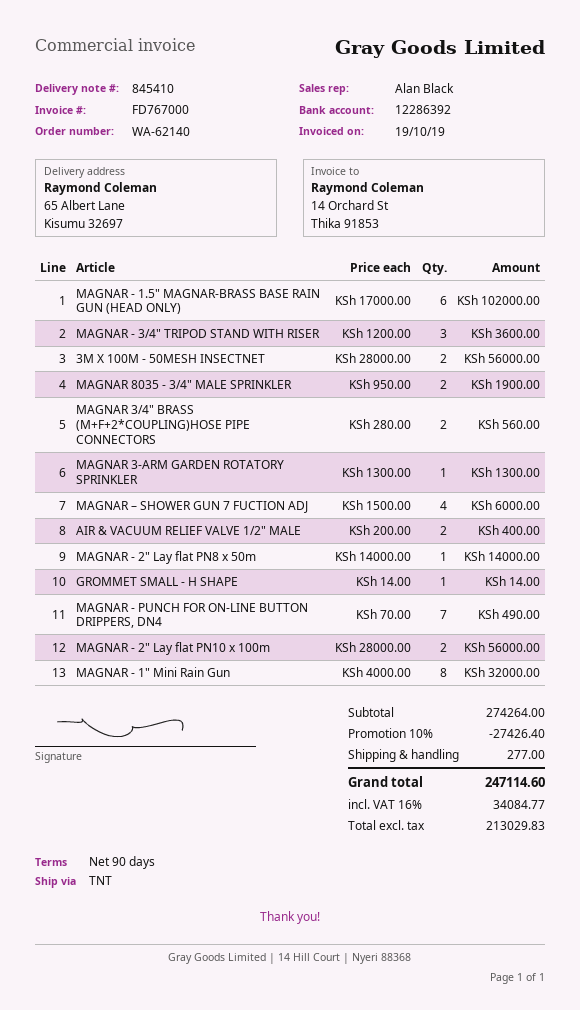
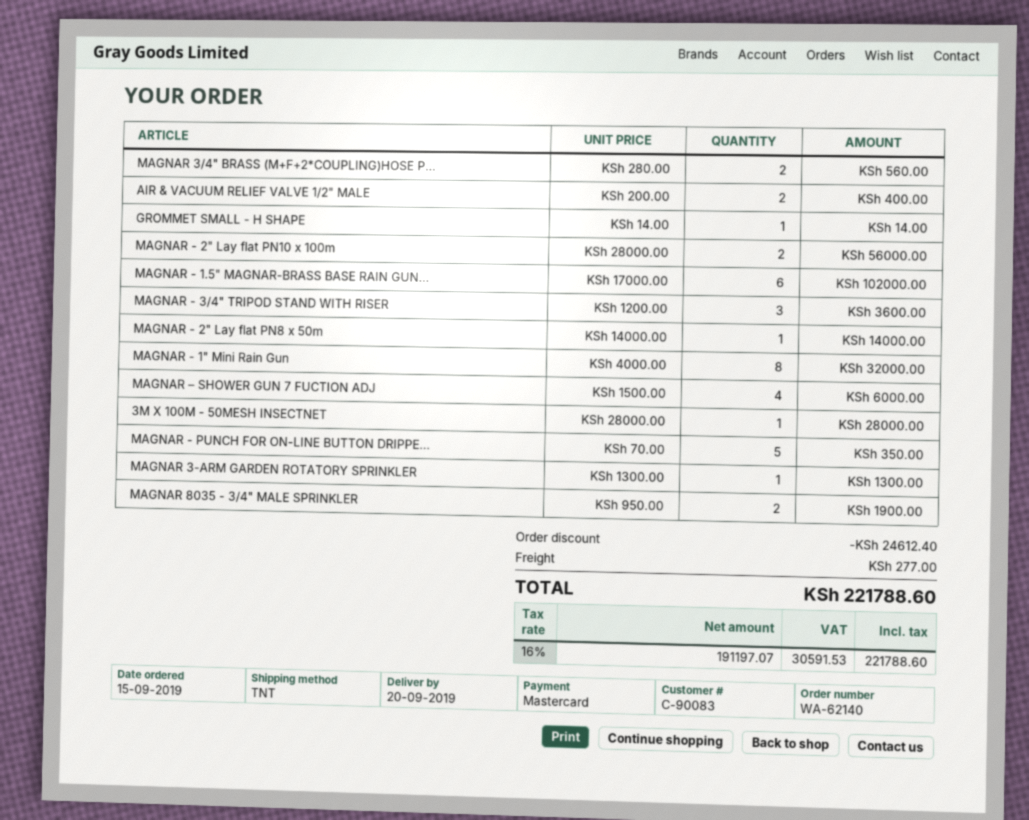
3M X 100M - 50MESH INSECTNET: 2 x 28000.00 = 56000.00 -> 1 x 28000.00 = 28000.00
MAGNAR - PUNCH FOR ON-LINE BUTTON DRIPPERS, DN4: 7 x 70.00 = 490.00 -> 5 x 70.00 = 350.00
discount: 27426.40 -> 24612.40
net: 213029.83 -> 191197.07
tax: 16% = 34084.77 -> 16% = 30591.53
total: 247114.60 -> 221788.60

